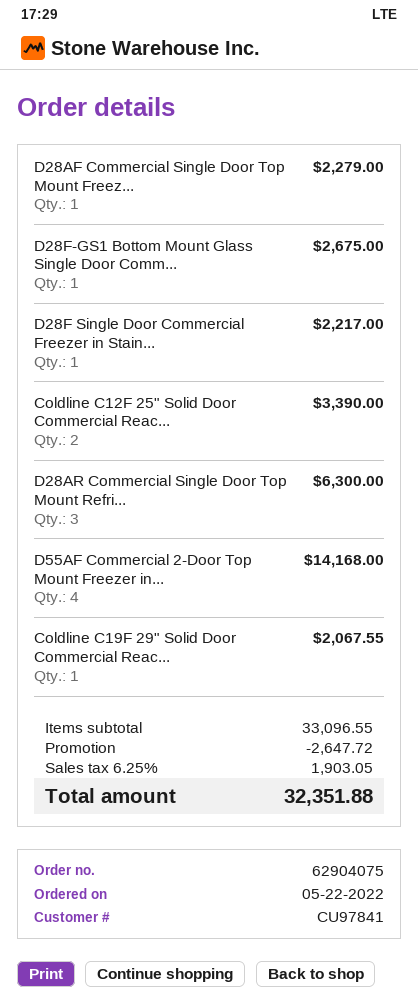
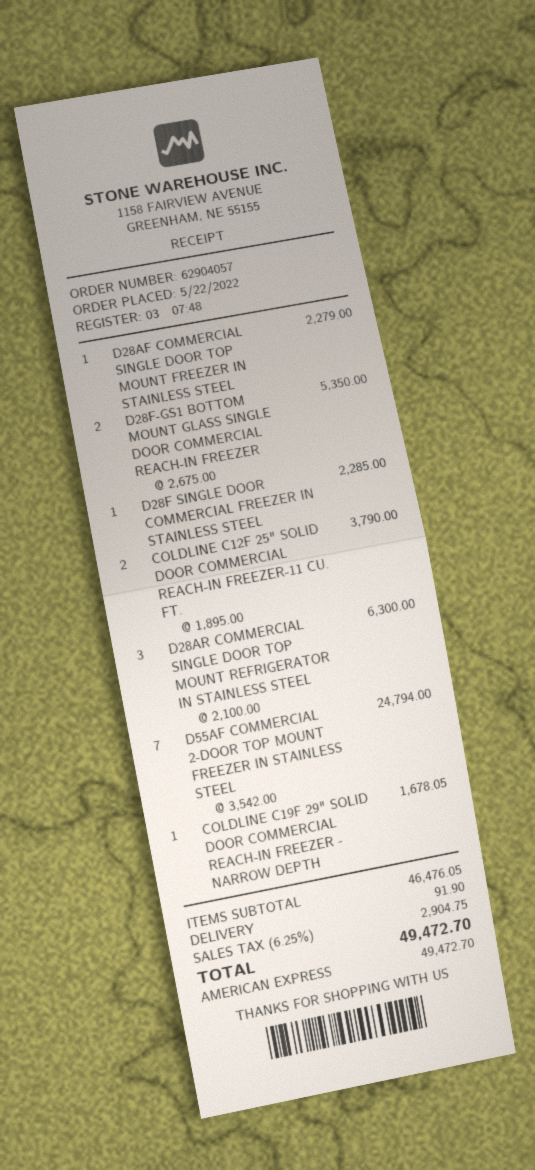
order number: 62904075 -> 62904057
D28F-GS1 Bottom Mount Glass Single Door Comm...: 1 for 2675.00 -> 2 for 5350.00
D28F Single Door Commercial Freezer in Stain...: 1 for 2217.00 -> 1 for 2285.00
Coldline C12F 25" Solid Door Commercial Reac...: 2 for 3390.00 -> 2 for 3790.00
D55AF Commercial 2-Door Top Mount Freezer in...: 4 for 14168.00 -> 7 for 24794.00
Coldline C19F 29" Solid Door Commercial Reac...: 1 for 2067.55 -> 1 for 1678.05
subtotal: 33096.55 -> 46476.05
discount: 2647.72 -> none
shipping: none -> 91.90
tax: 6.25% = 1903.05 -> 6.25% = 2904.75
total: 32351.88 -> 49472.70

